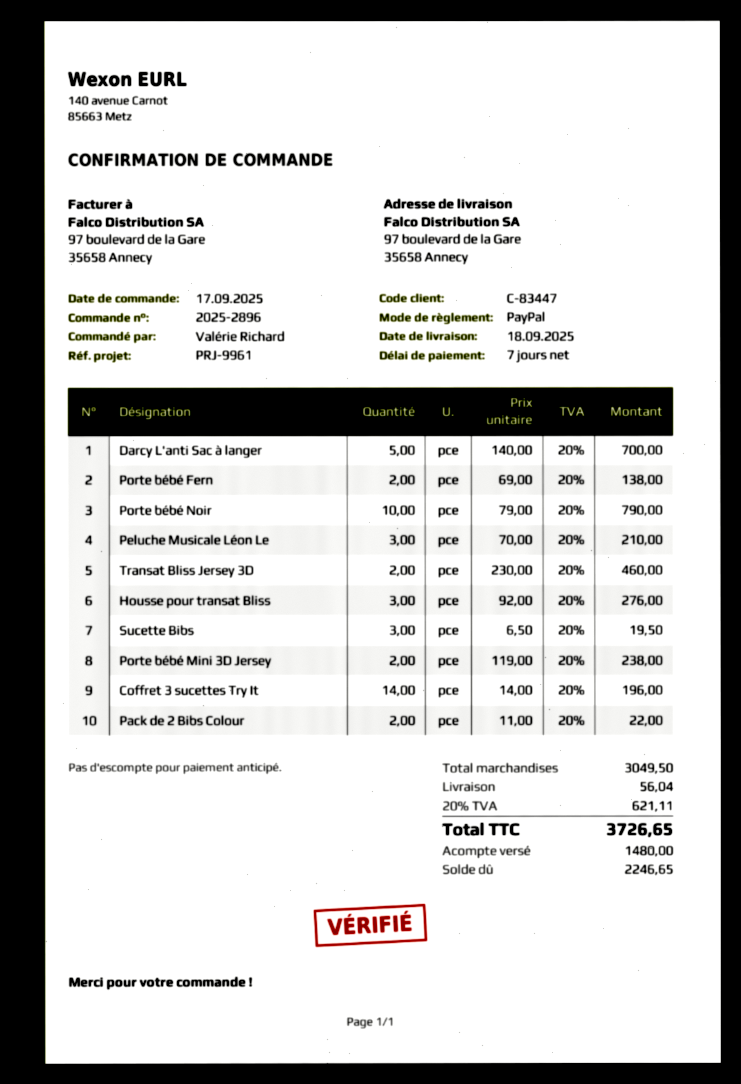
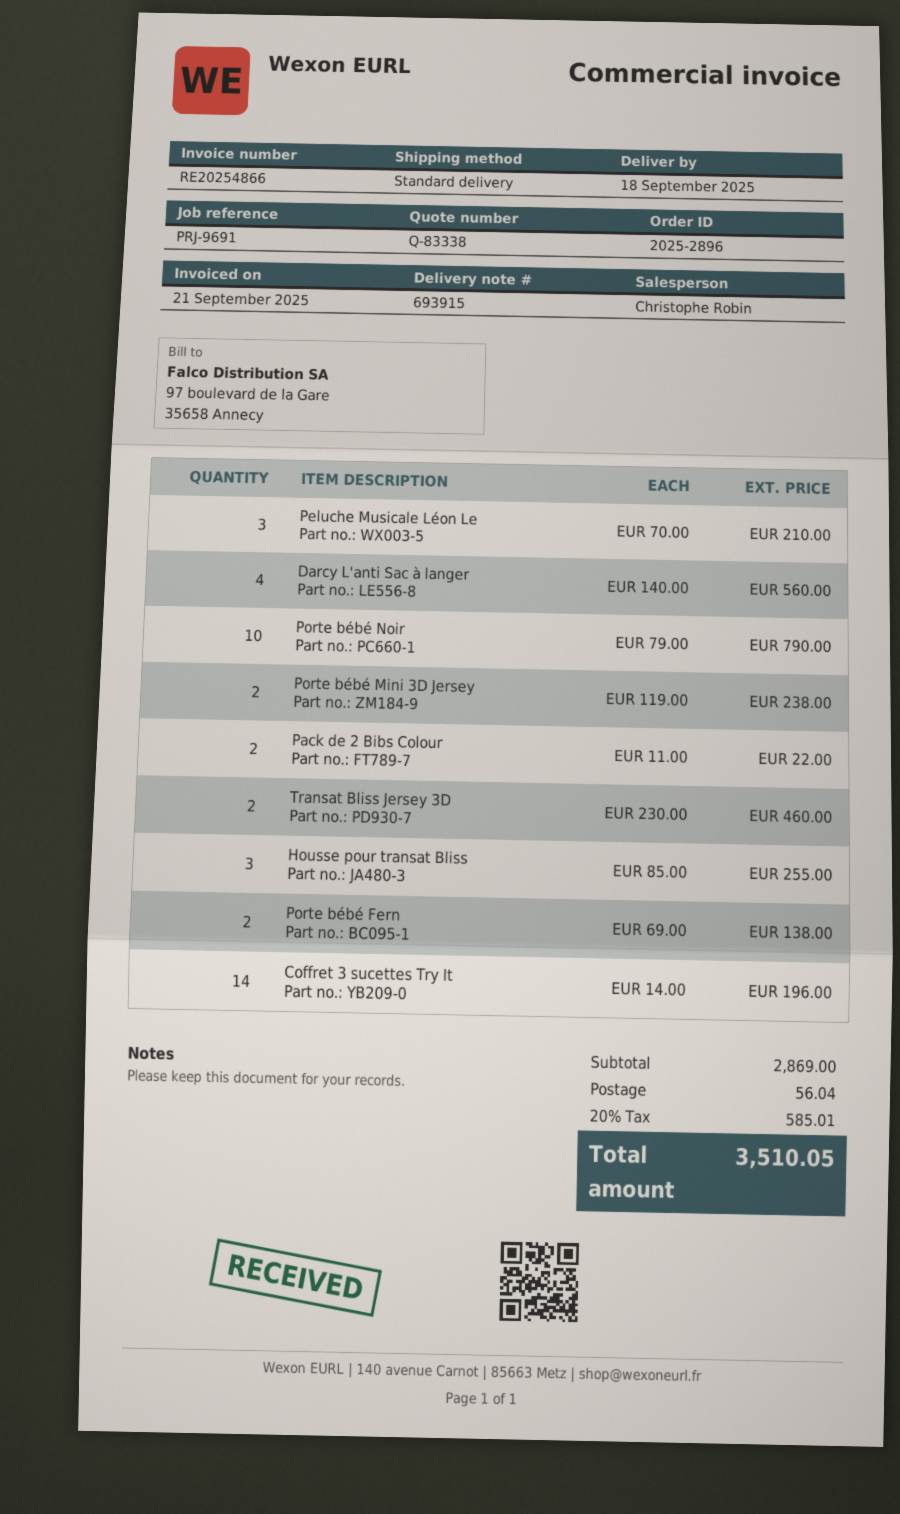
reference: PRJ-9961 -> PRJ-9691
Darcy L'anti Sac à langer: 5 x 140.00 = 700.00 -> 4 x 140.00 = 560.00
Housse pour transat Bliss: 3 x 92.00 = 276.00 -> 3 x 85.00 = 255.00
Sucette Bibs: 3 x 6.50 = 19.50 -> none
subtotal: 3049.50 -> 2869.00
tax: 20% = 621.11 -> 20% = 585.01
total: 3726.65 -> 3510.05

